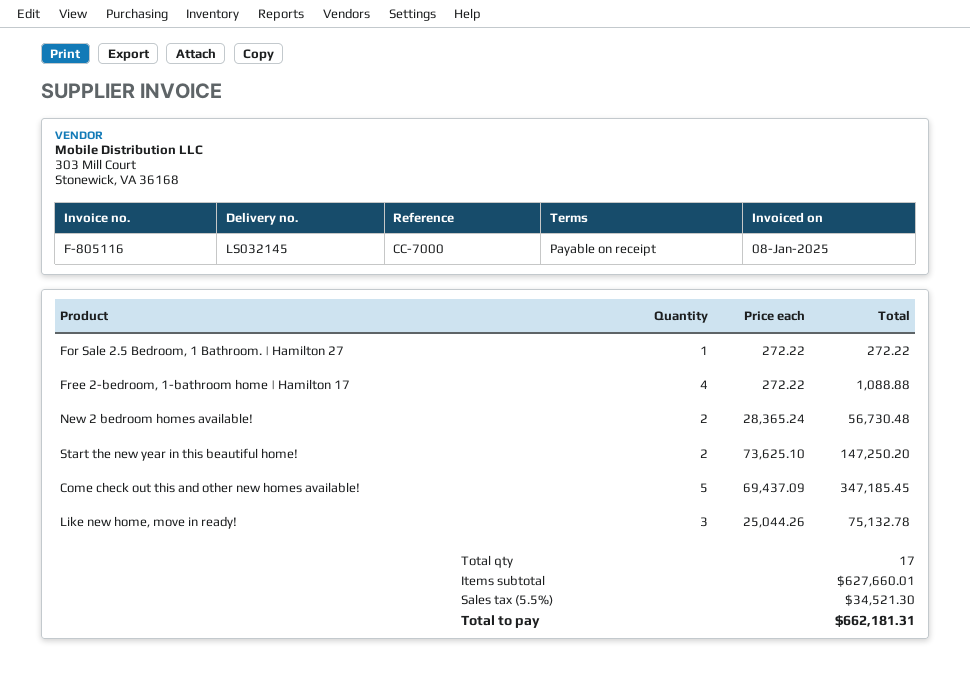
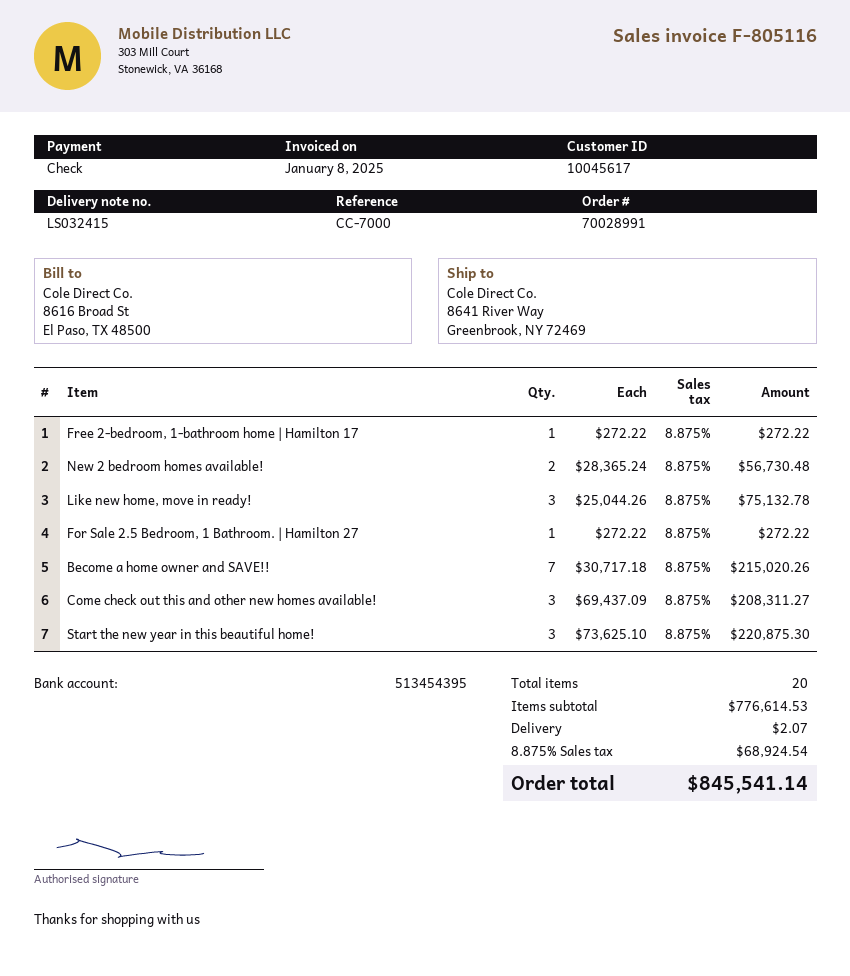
delivery note number: LS032145 -> LS032415
Free 2-bedroom, 1-bathroom home | Hamilton 17: 4 x 272.22 = 1088.88 -> 1 x 272.22 = 272.22
Start the new year in this beautiful home!: 2 x 73625.10 = 147250.20 -> 3 x 73625.10 = 220875.30
Come check out this and other new homes available!: 5 x 69437.09 = 347185.45 -> 3 x 69437.09 = 208311.27
Become a home owner and SAVE!!: none -> 7 x 30717.18 = 215020.26
total quantity: 17 -> 20
subtotal: 627660.01 -> 776614.53
shipping: none -> 2.07
tax: 5.5% = 34521.30 -> 8.875% = 68924.54
total: 662181.31 -> 845541.14

